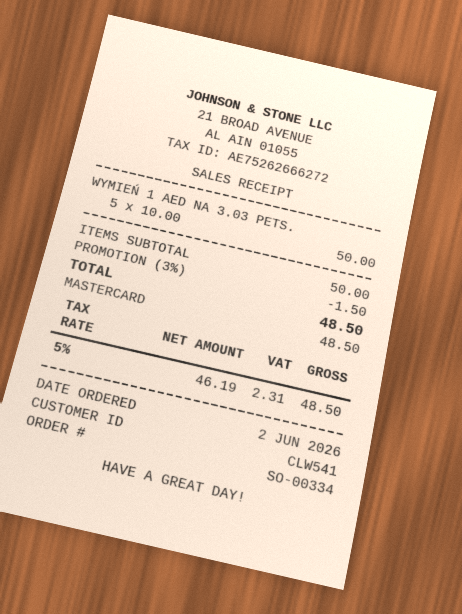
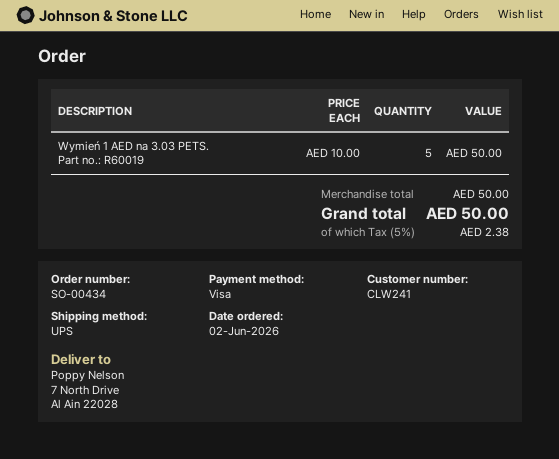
order number: SO-00334 -> SO-00434
customer number: CLW541 -> CLW241
payment method: Mastercard -> Visa
discount: 3% = 1.50 -> none
tax: 5% = 2.31 -> 5% = 2.38
total: 48.50 -> 50.00

